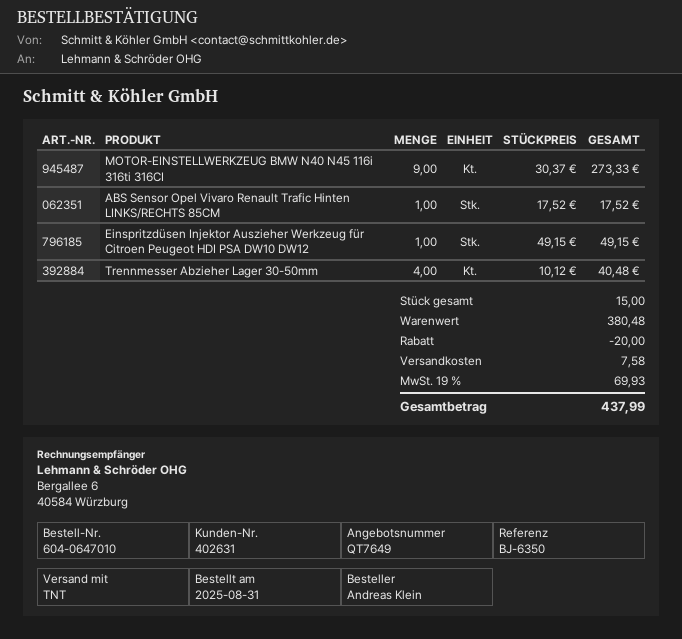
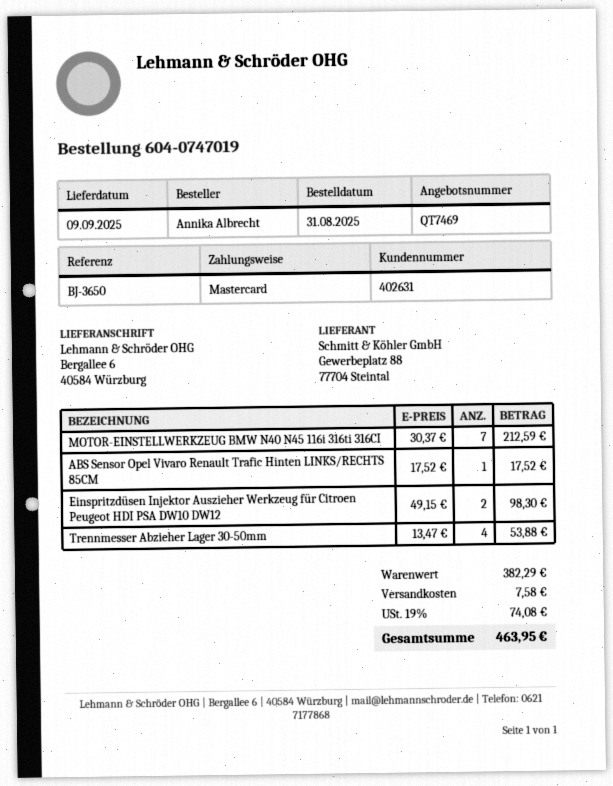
quote number: QT7649 -> QT7469
order number: 604-0647010 -> 604-0747019
reference: BJ-6350 -> BJ-3650
ordered by: Andreas Klein -> Annika Albrecht
MOTOR-EINSTELLWERKZEUG BMW N40 N45 116i 316ti 316CI: 9 x 30.37 = 273.33 -> 7 x 30.37 = 212.59
Einspritzdüsen Injektor Auszieher Werkzeug für Citroen Peugeot HDI PSA DW10 DW12: 1 x 49.15 = 49.15 -> 2 x 49.15 = 98.30
Trennmesser Abzieher Lager 30-50mm: 4 x 10.12 = 40.48 -> 4 x 13.47 = 53.88
subtotal: 380.48 -> 382.29
discount: 20.00 -> none
tax: 19% = 69.93 -> 19% = 74.08
total: 437.99 -> 463.95

